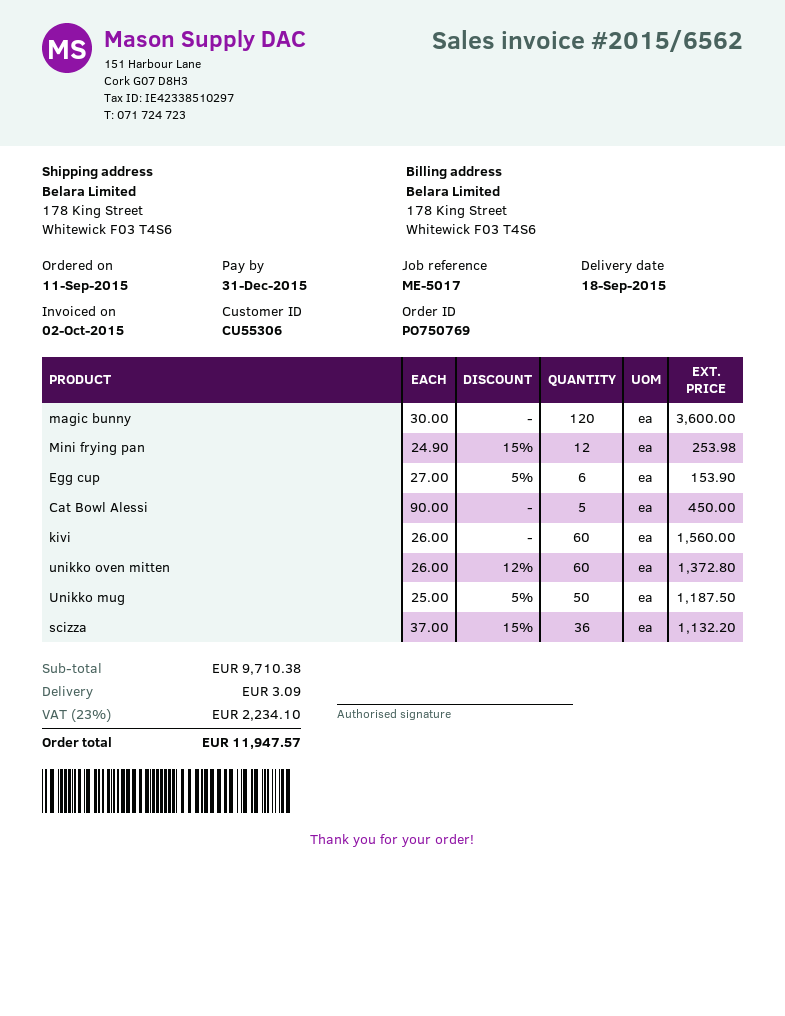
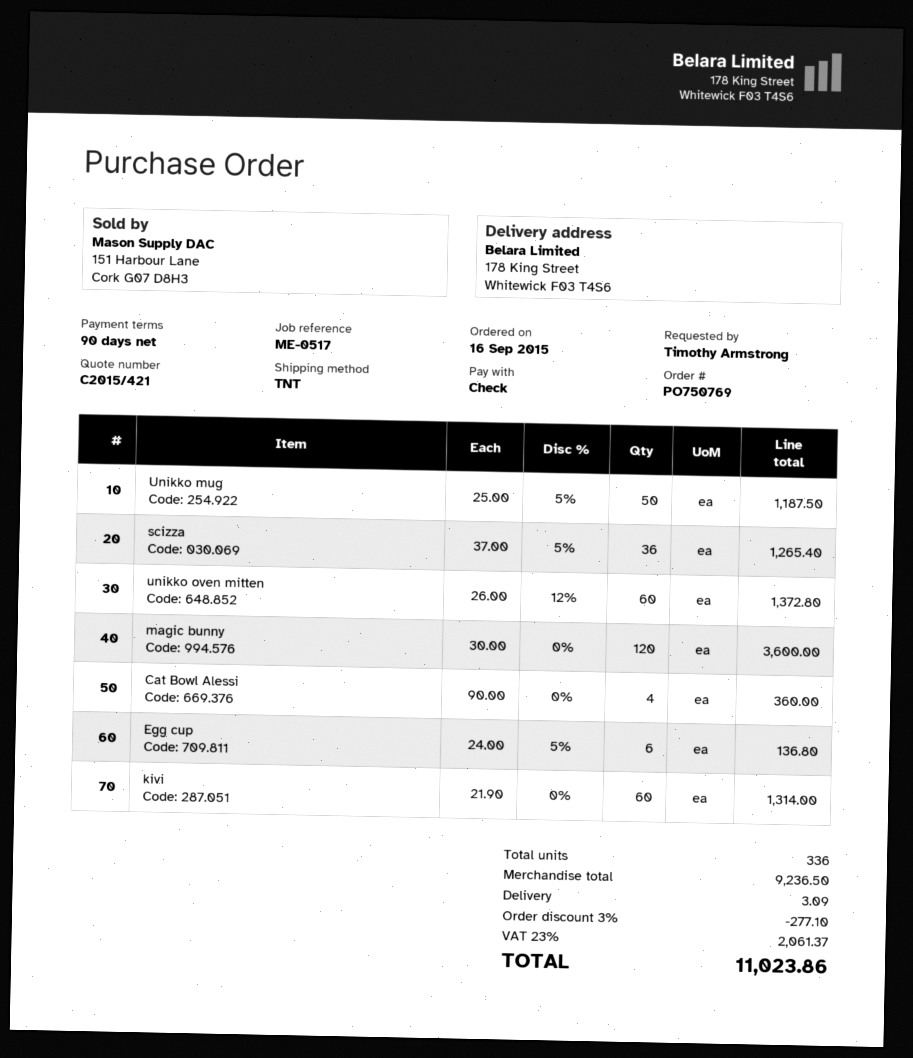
order date: 2015-09-11 -> 2015-09-16
reference: ME-5017 -> ME-0517
Mini frying pan: 12 x 24.90 - 15% = 253.98 -> none
Egg cup: 6 x 27.00 - 5% = 153.90 -> 6 x 24.00 - 5% = 136.80
Cat Bowl Alessi: 5 x 90.00 = 450.00 -> 4 x 90.00 = 360.00
kivi: 60 x 26.00 = 1560.00 -> 60 x 21.90 = 1314.00
scizza: 36 x 37.00 - 15% = 1132.20 -> 36 x 37.00 - 5% = 1265.40
subtotal: 9710.38 -> 9236.50
discount: none -> 3% = 277.10
tax: 23% = 2234.10 -> 23% = 2061.37
total: 11947.57 -> 11023.86

